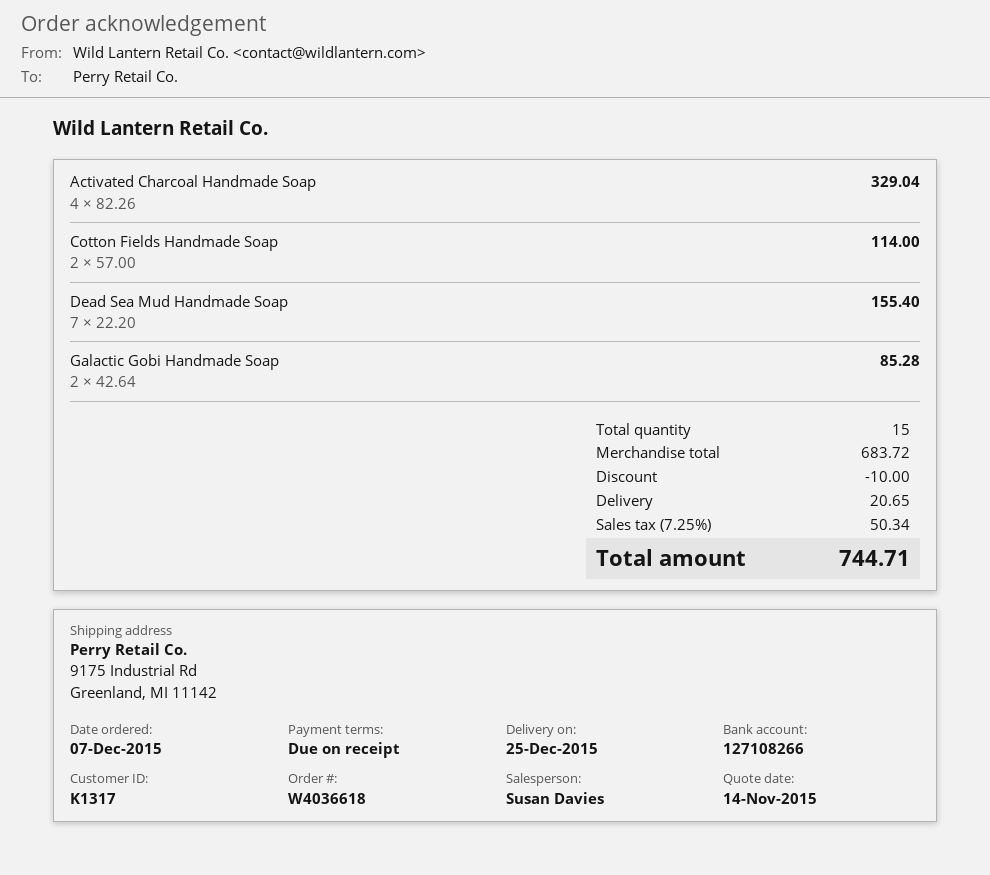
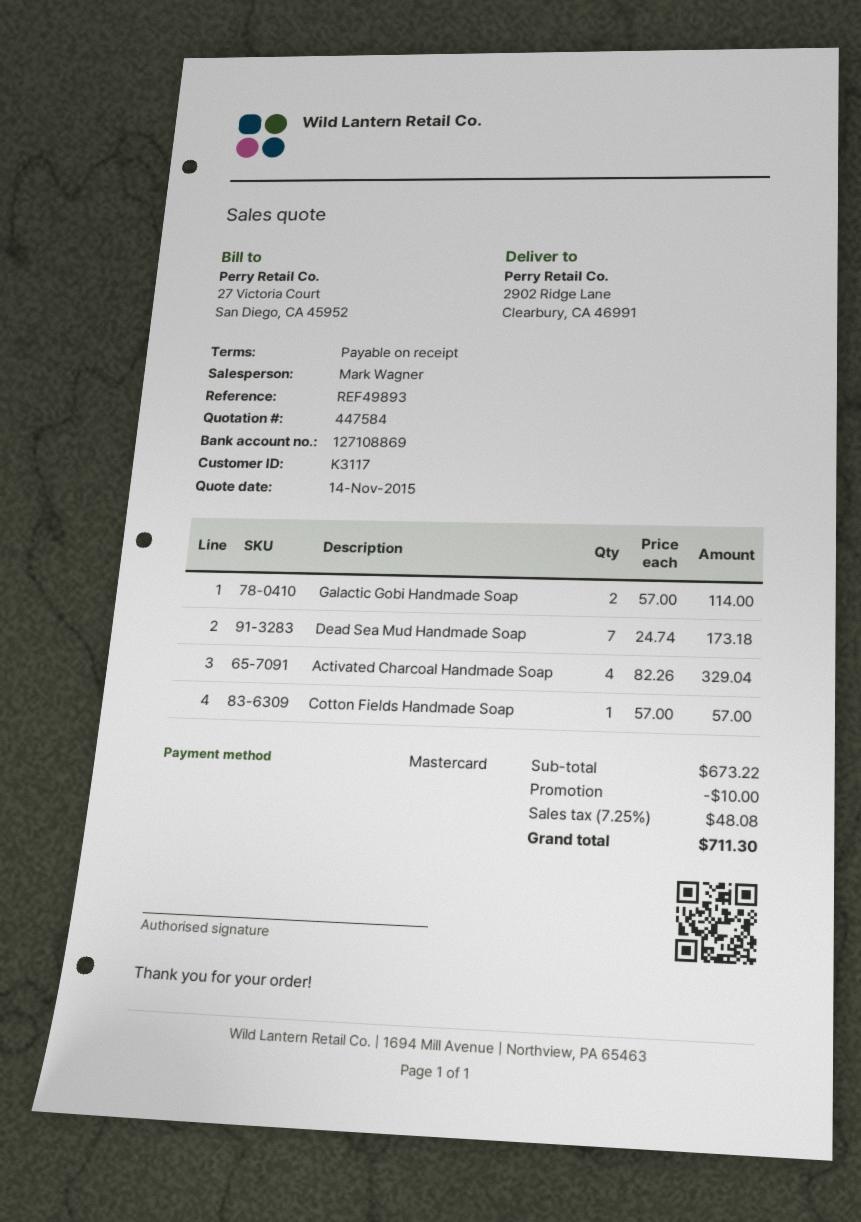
customer number: K1317 -> K3117
sales rep: Susan Davies -> Mark Wagner
bank account: 127108266 -> 127108869
ship to: 9175 Industrial Rd, Greenland, MI 11142 -> 2902 Ridge Lane, Clearbury, CA 46991
Cotton Fields Handmade Soap: 2 x 57.00 = 114.00 -> 1 x 57.00 = 57.00
Dead Sea Mud Handmade Soap: 7 x 22.20 = 155.40 -> 7 x 24.74 = 173.18
Galactic Gobi Handmade Soap: 2 x 42.64 = 85.28 -> 2 x 57.00 = 114.00
subtotal: 683.72 -> 673.22
shipping: 20.65 -> none
tax: 7.25% = 50.34 -> 7.25% = 48.08
total: 744.71 -> 711.30

